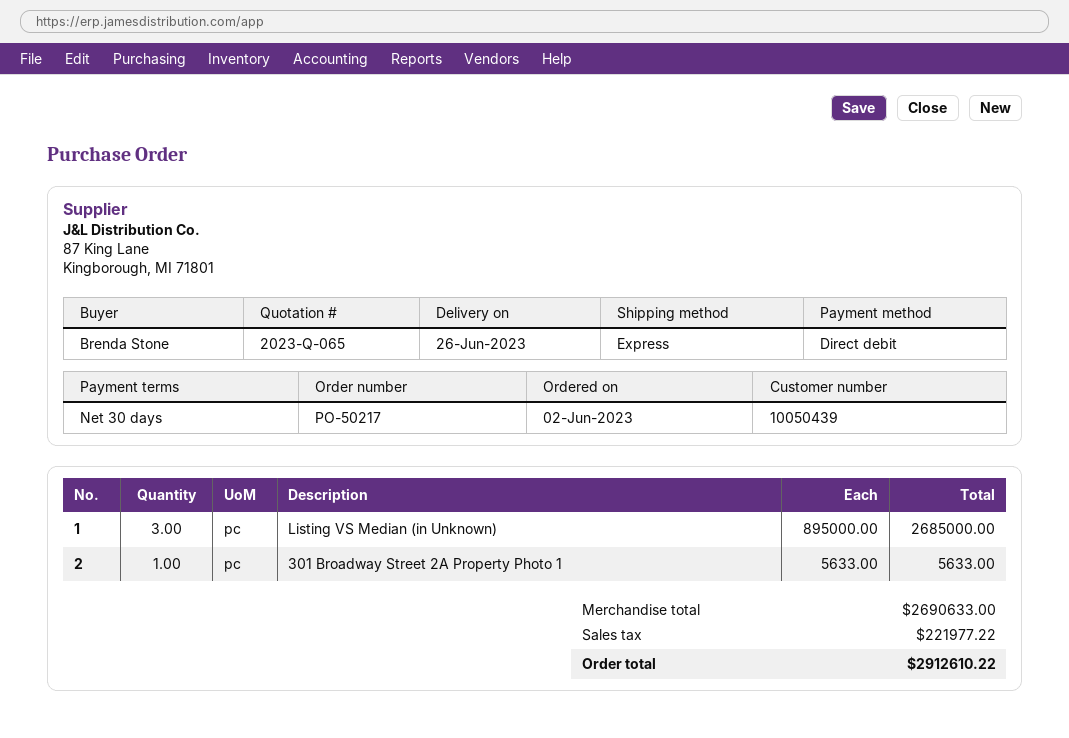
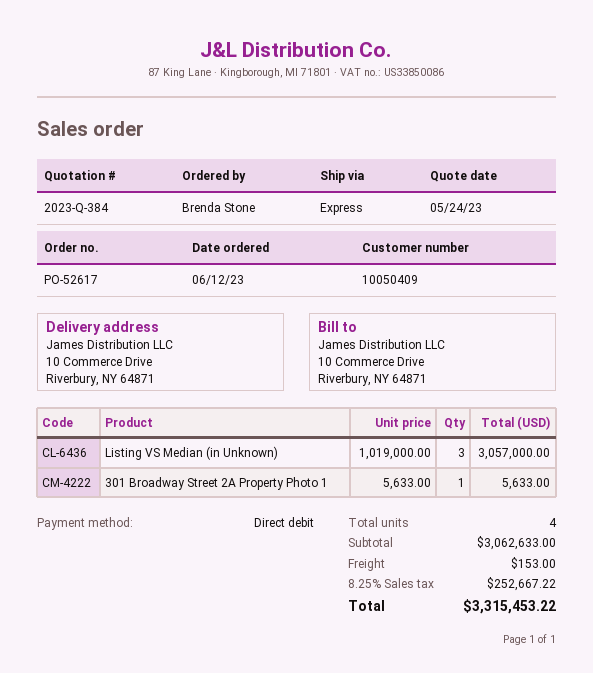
quote number: 2023-Q-065 -> 2023-Q-384
order number: PO-50217 -> PO-52617
order date: 2023-06-02 -> 2023-06-12
customer number: 10050439 -> 10050409
Listing VS Median (in Unknown): 3 x 895000.00 = 2685000.00 -> 3 x 1019000.00 = 3057000.00
subtotal: 2690633.00 -> 3062633.00
shipping: none -> 153.00
tax: 221977.22 -> 252667.22
total: 2912610.22 -> 3315453.22

